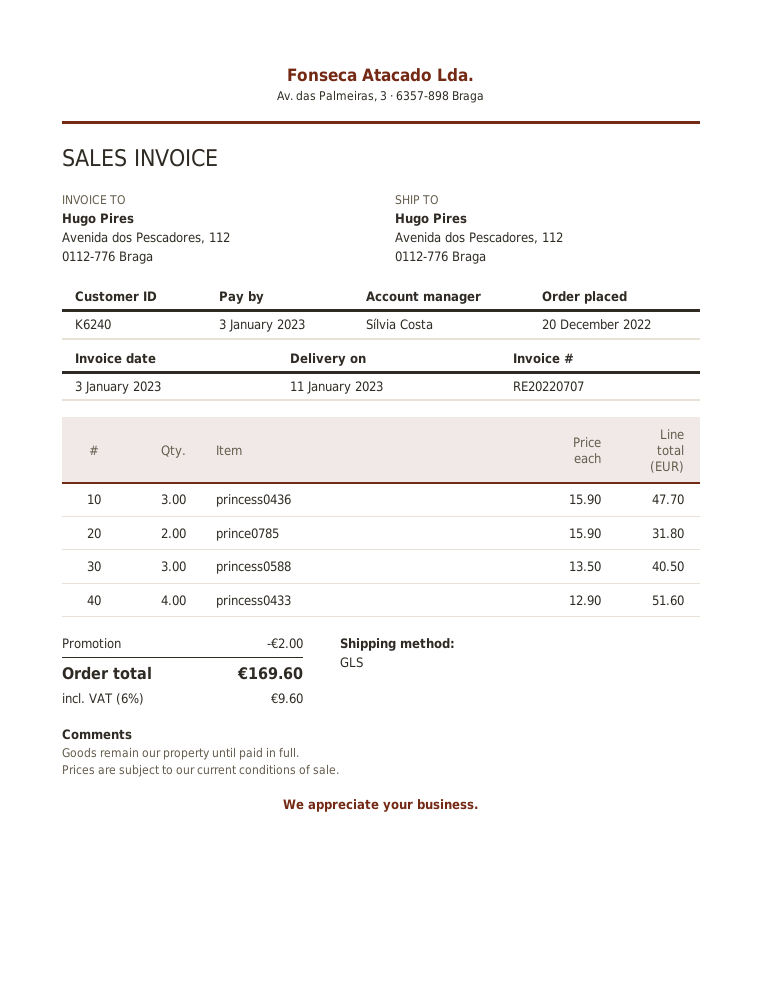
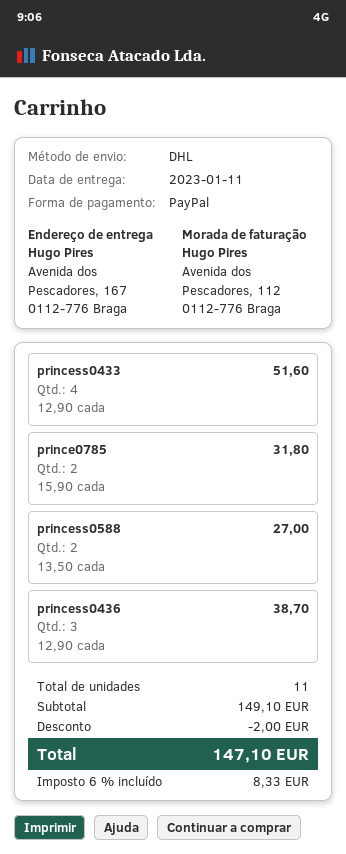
shipping method: GLS -> DHL
ship to: Avenida dos Pescadores, 112, 0112-776 Braga -> Avenida dos Pescadores, 167, 0112-776 Braga
princess0436: 3 x 15.90 = 47.70 -> 3 x 12.90 = 38.70
princess0588: 3 x 13.50 = 40.50 -> 2 x 13.50 = 27.00
tax: 6% = 9.60 -> 6% = 8.33
total: 169.60 -> 147.10

